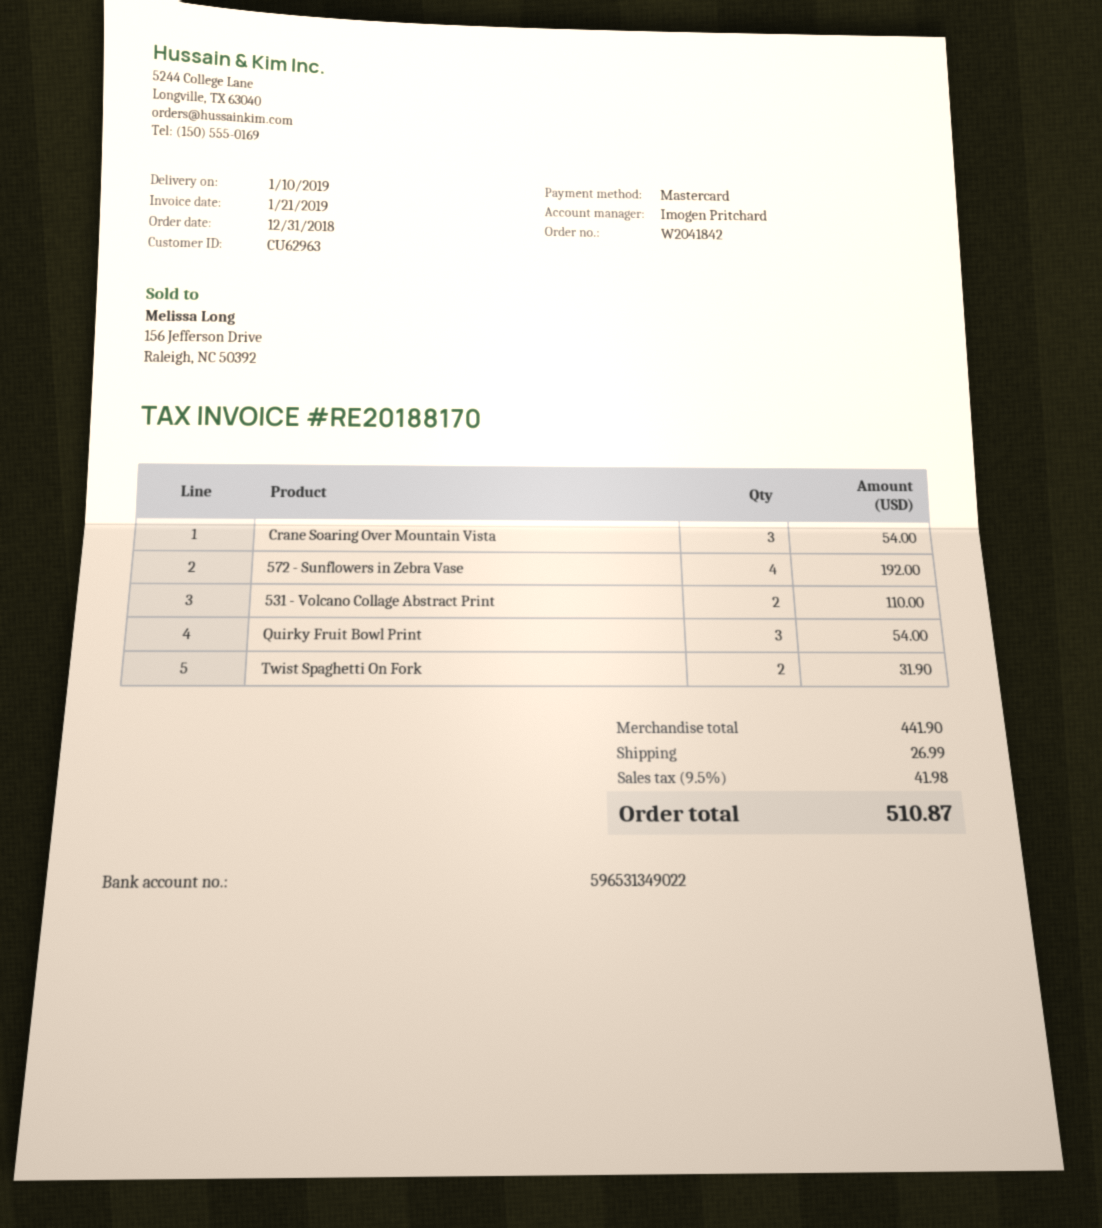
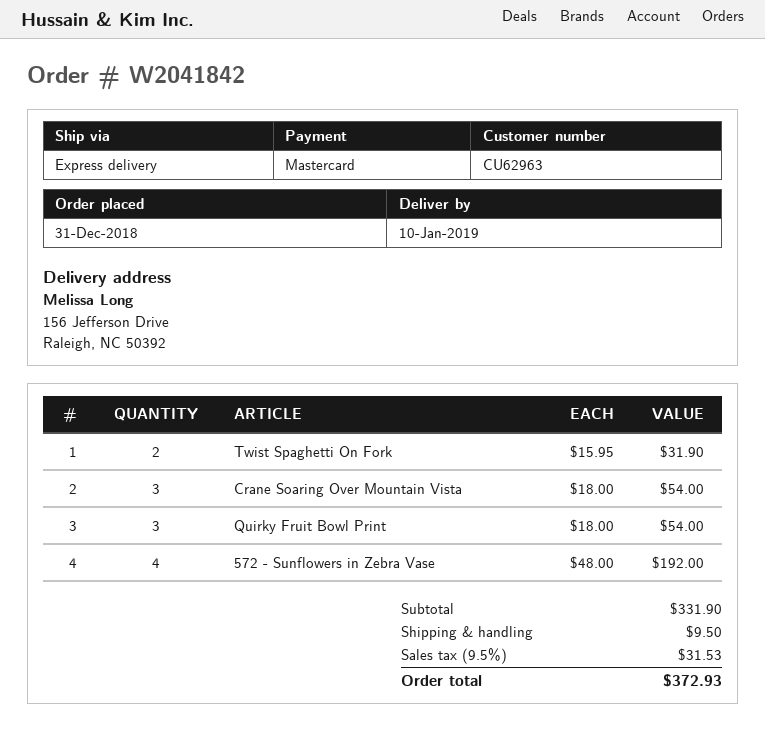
531 - Volcano Collage Abstract Print: 2 for 110.00 -> none
subtotal: 441.90 -> 331.90
shipping: 26.99 -> 9.50
tax: 9.5% = 41.98 -> 9.5% = 31.53
total: 510.87 -> 372.93

